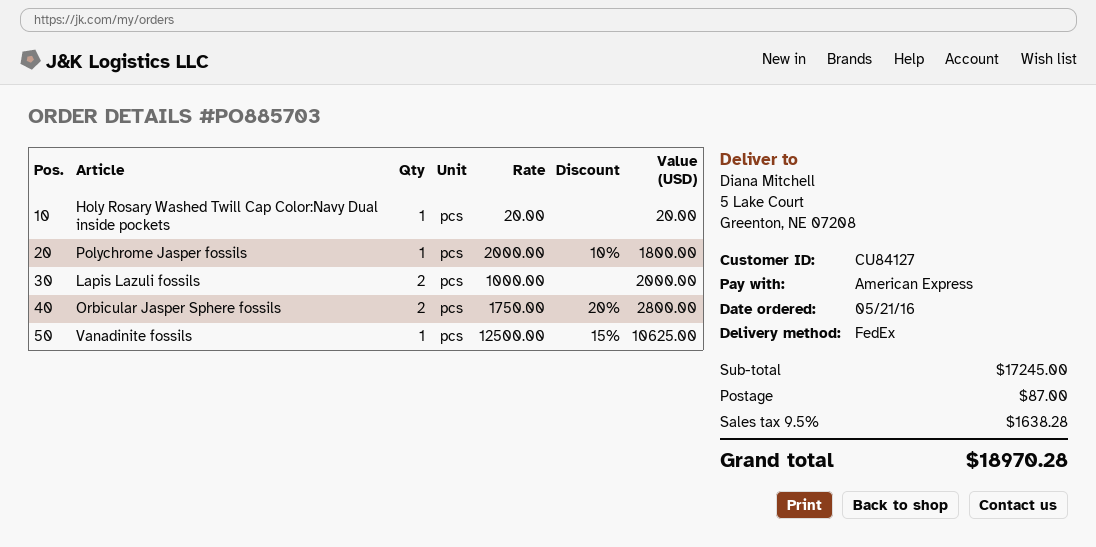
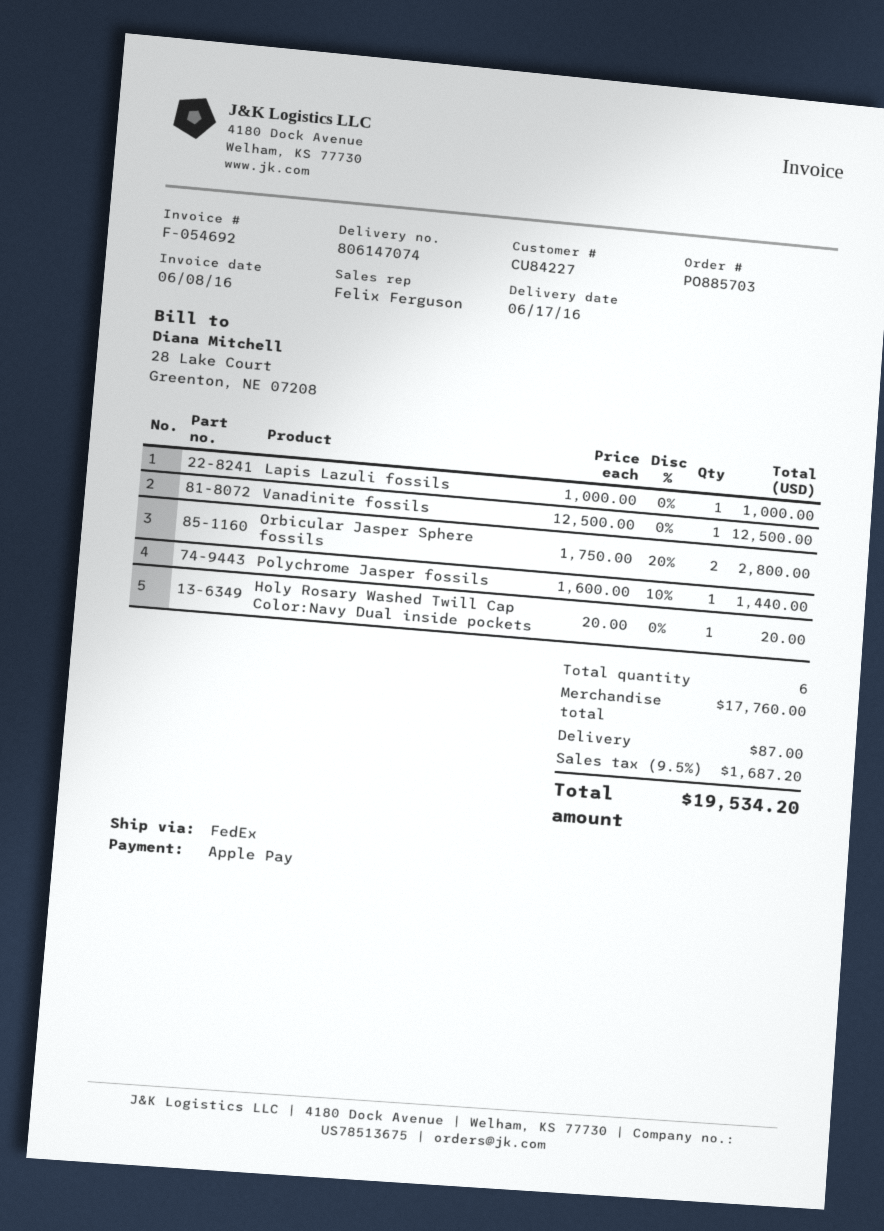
customer number: CU84127 -> CU84227
payment method: American Express -> Apple Pay
Polychrome Jasper fossils: 1 x 2000.00 - 10% = 1800.00 -> 1 x 1600.00 - 10% = 1440.00
Lapis Lazuli fossils: 2 x 1000.00 = 2000.00 -> 1 x 1000.00 = 1000.00
Vanadinite fossils: 1 x 12500.00 - 15% = 10625.00 -> 1 x 12500.00 = 12500.00
subtotal: 17245.00 -> 17760.00
tax: 9.5% = 1638.28 -> 9.5% = 1687.20
total: 18970.28 -> 19534.20

